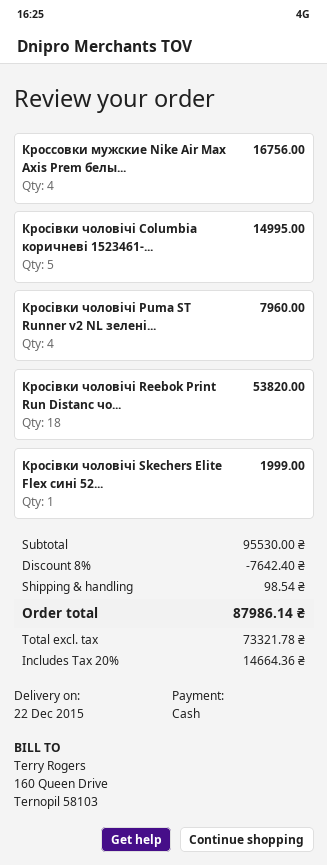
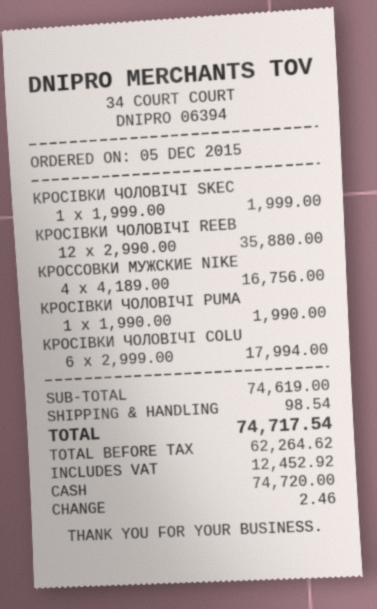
Кросівки чоловічі Columbia коричневі 1523461-...: 5 for 14995.00 -> 6 for 17994.00
Кросівки чоловічі Puma ST Runner v2 NL зелені...: 4 for 7960.00 -> 1 for 1990.00
Кросівки чоловічі Reebok Print Run Distanc чо...: 18 for 53820.00 -> 12 for 35880.00
subtotal: 95530.00 -> 74619.00
discount: 8% = 7642.40 -> none
net: 73321.78 -> 62264.62
tax: 14664.36 -> 12452.92
total: 87986.14 -> 74717.54

